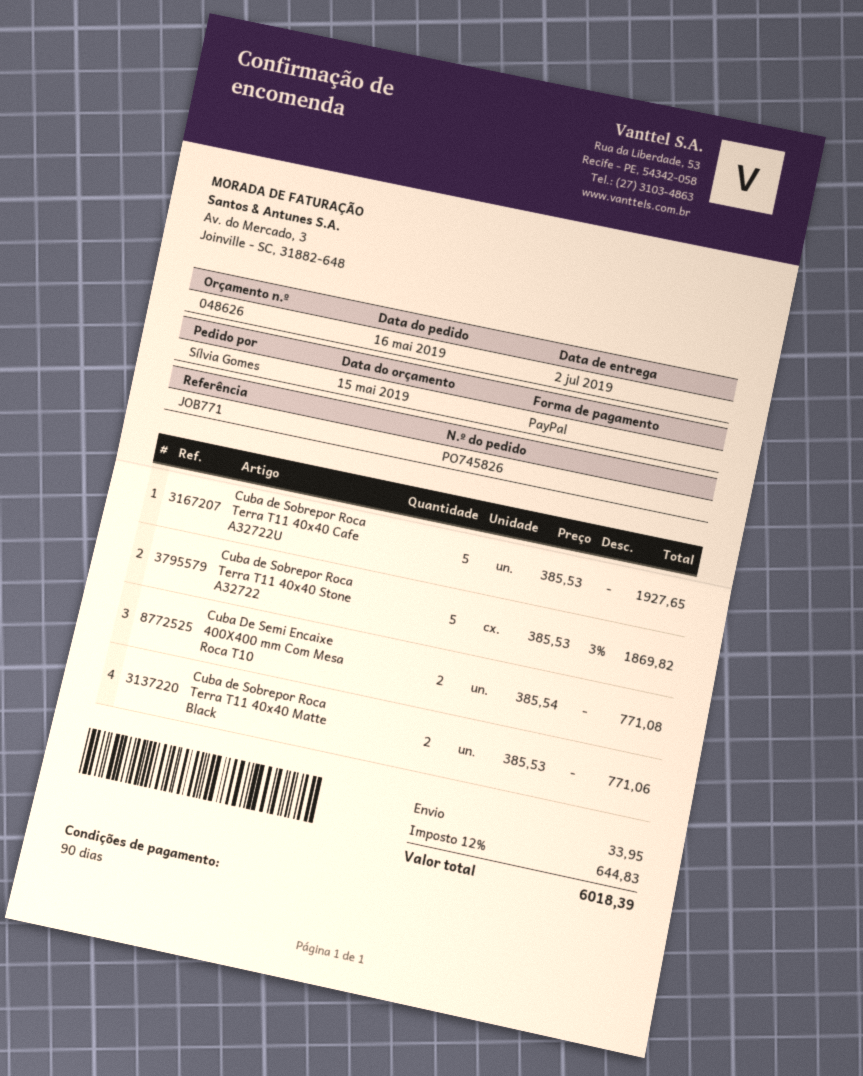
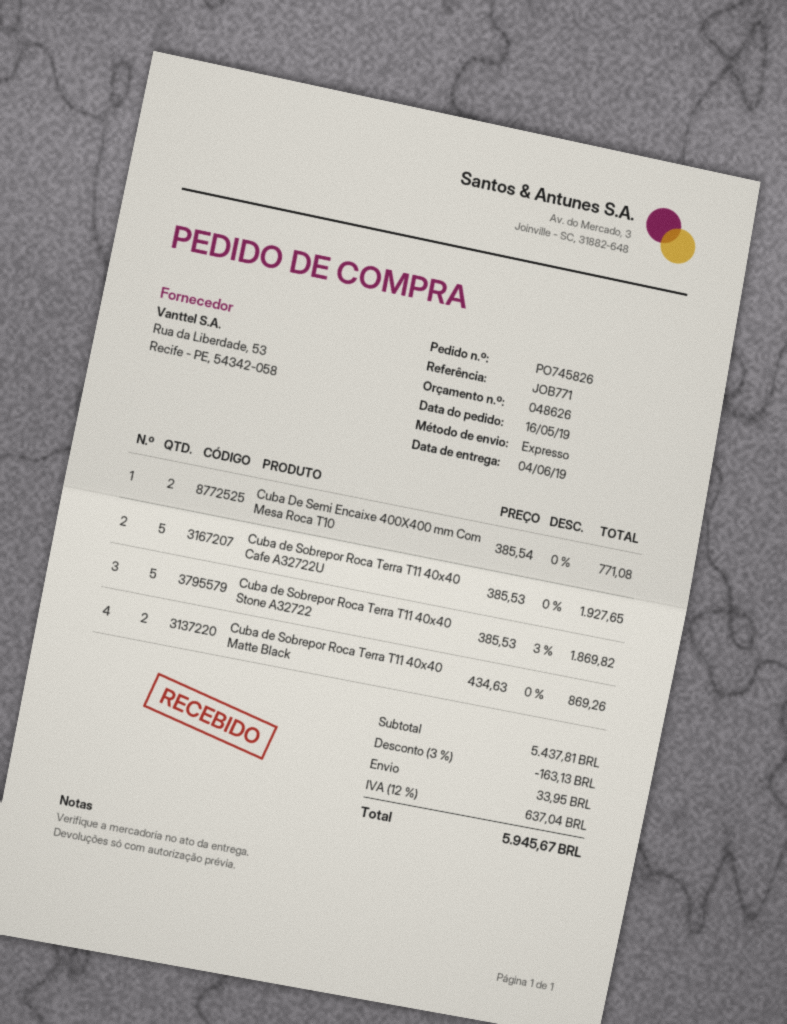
delivery date: 2019-07-02 -> 2019-06-04
Cuba de Sobrepor Roca Terra T11 40x40 Matte Black: 2 x 385.53 = 771.06 -> 2 x 434.63 = 869.26
discount: none -> 3% = 163.13
tax: 12% = 644.83 -> 12% = 637.04
total: 6018.39 -> 5945.67

